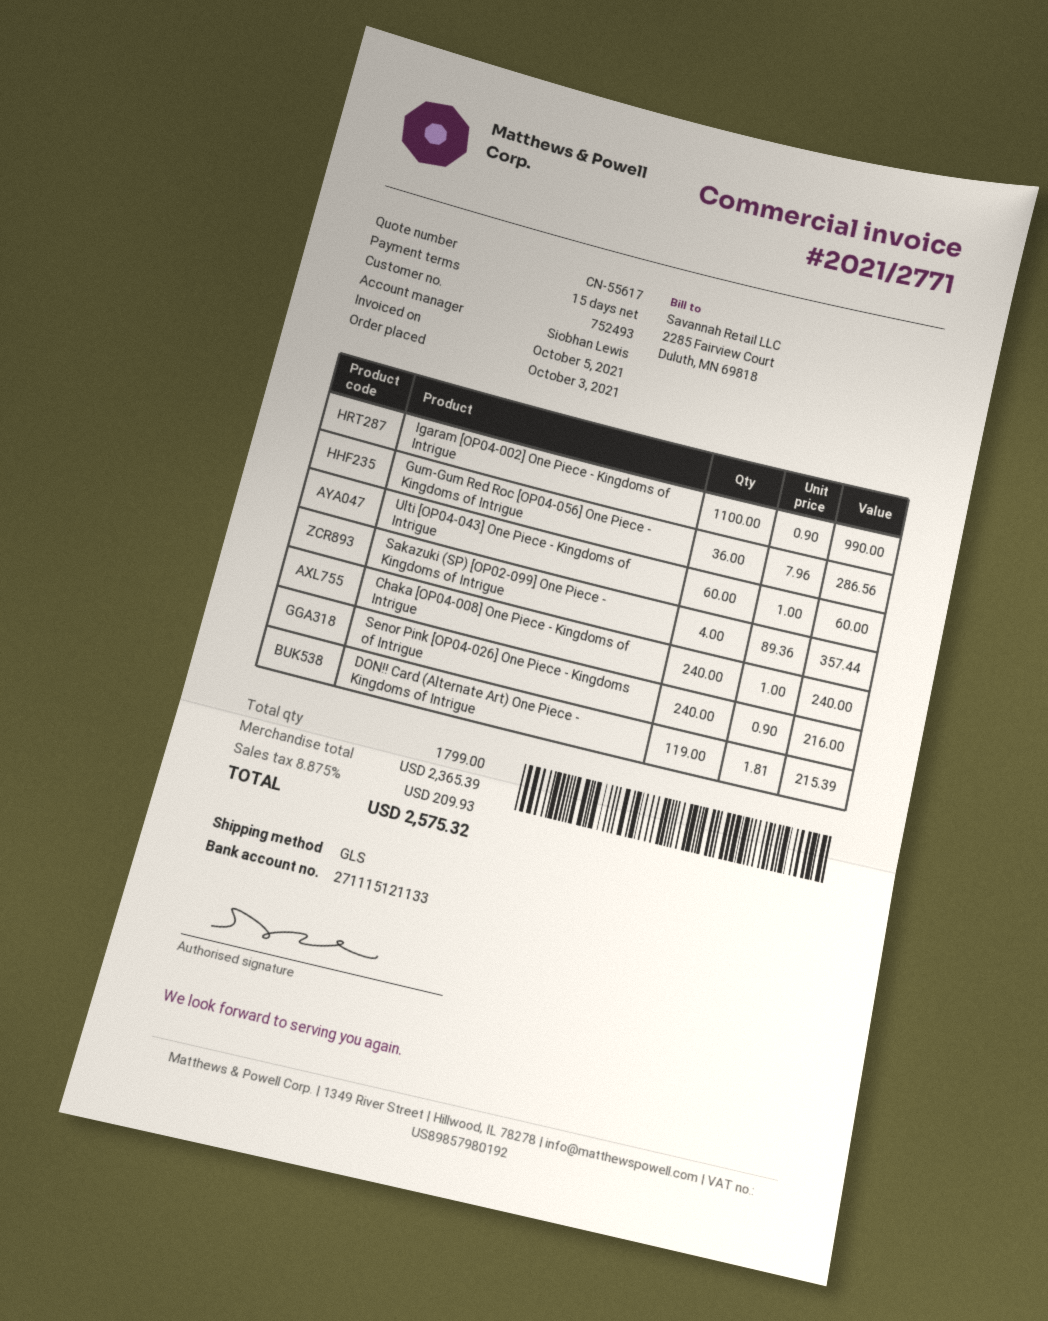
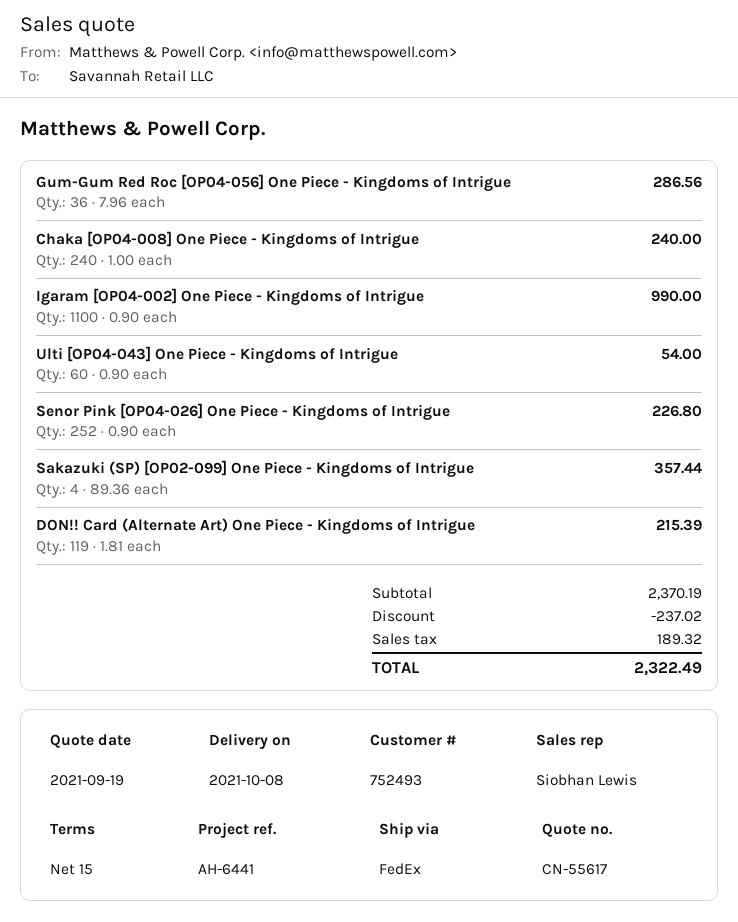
shipping method: GLS -> FedEx
Ulti [OP04-043] One Piece - Kingdoms of Intrigue: 60 x 1.00 = 60.00 -> 60 x 0.90 = 54.00
Senor Pink [OP04-026] One Piece - Kingdoms of Intrigue: 240 x 0.90 = 216.00 -> 252 x 0.90 = 226.80
subtotal: 2365.39 -> 2370.19
discount: none -> 237.02
tax: 209.93 -> 189.32
total: 2575.32 -> 2322.49

